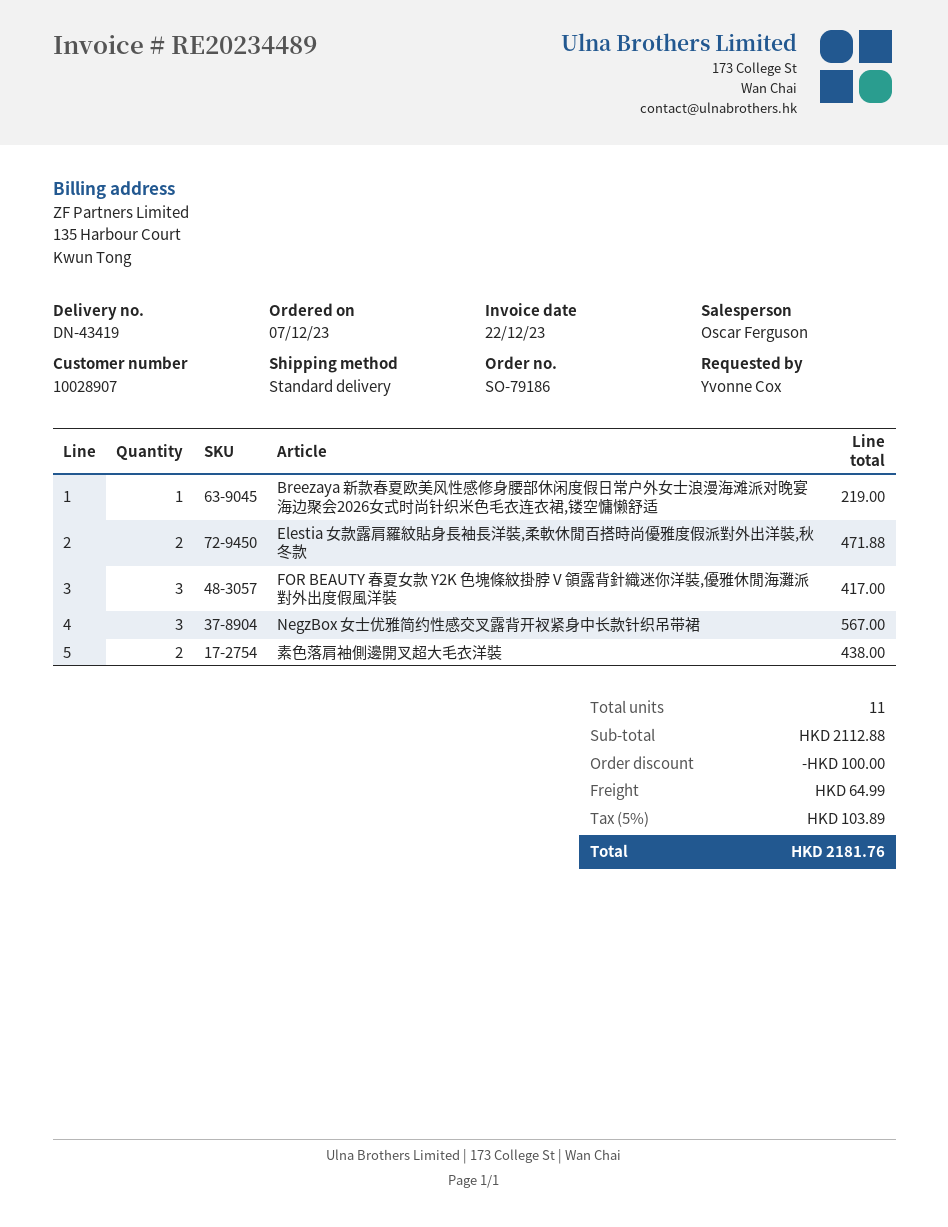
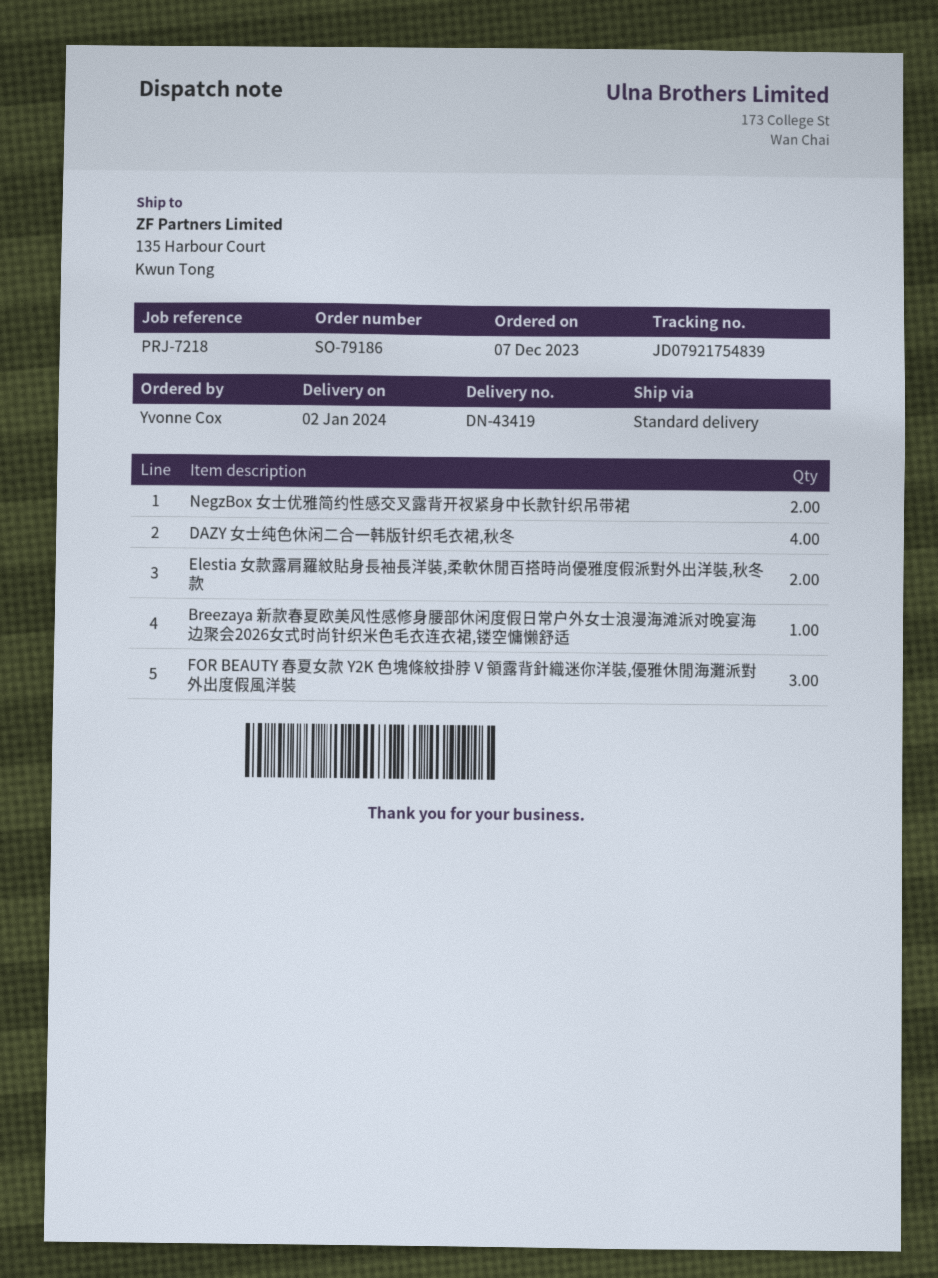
NegzBox 女士优雅简约性感交叉露背开衩紧身中长款针织吊带裙: 3 -> 2
素色落肩袖側邊開叉超大毛衣洋裝: 2 -> none
DAZY 女士纯色休闲二合一韩版针织毛衣裙,秋冬: none -> 4

